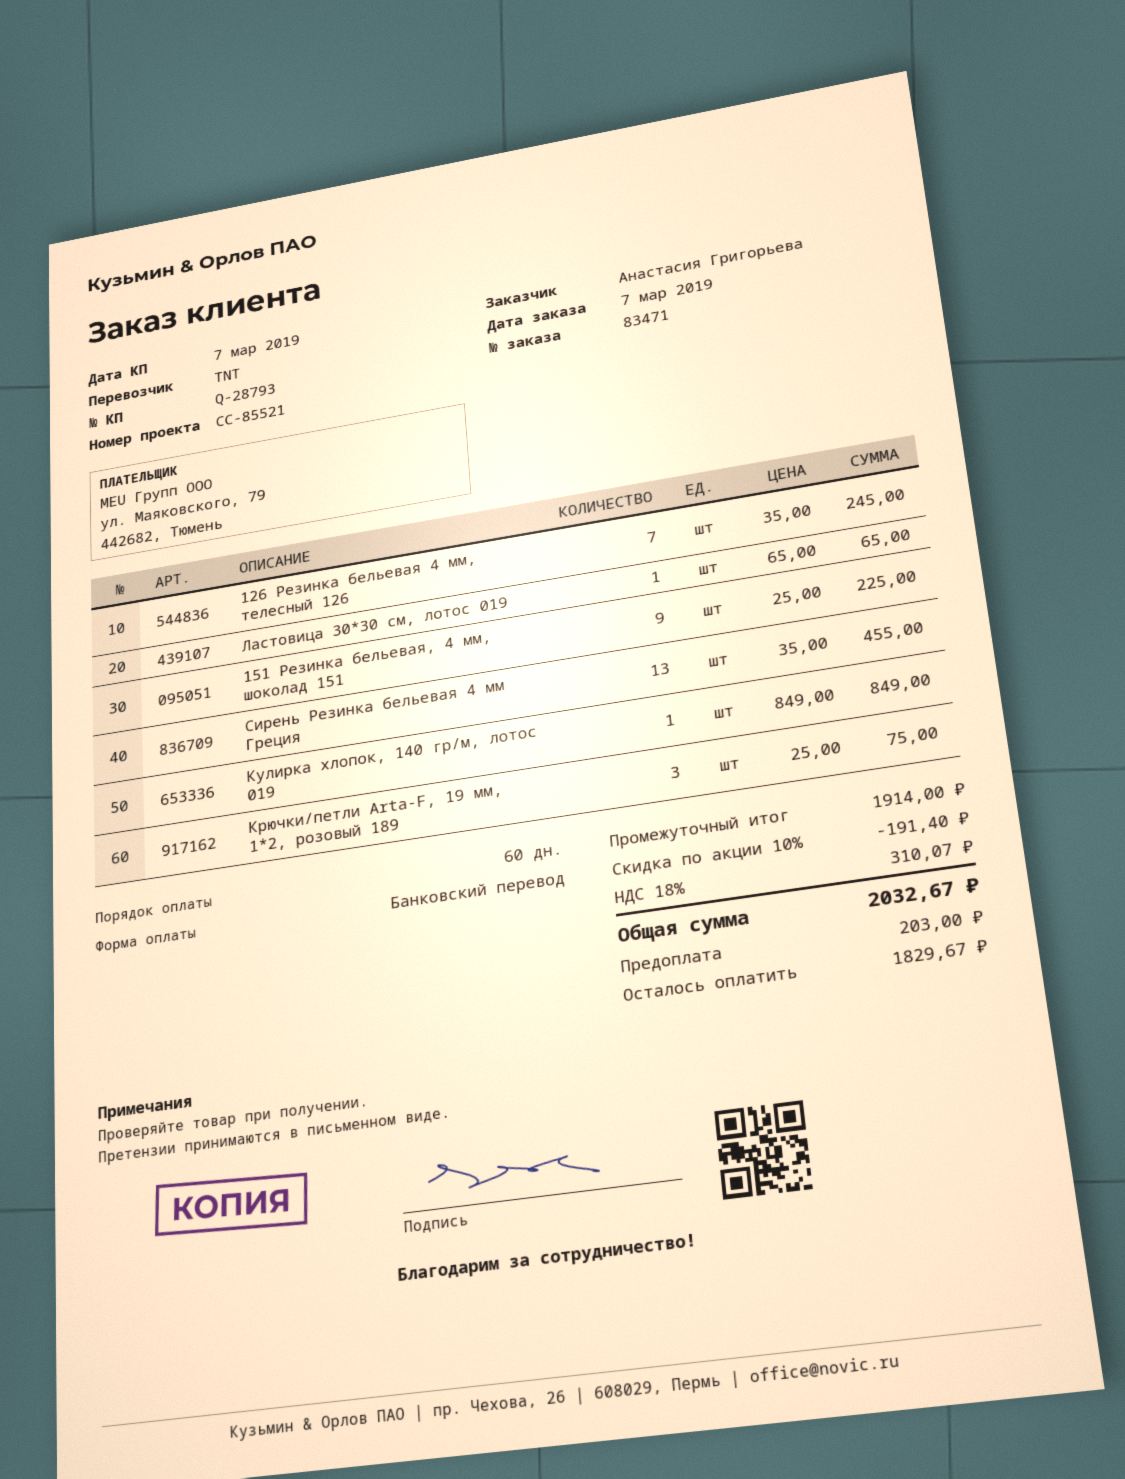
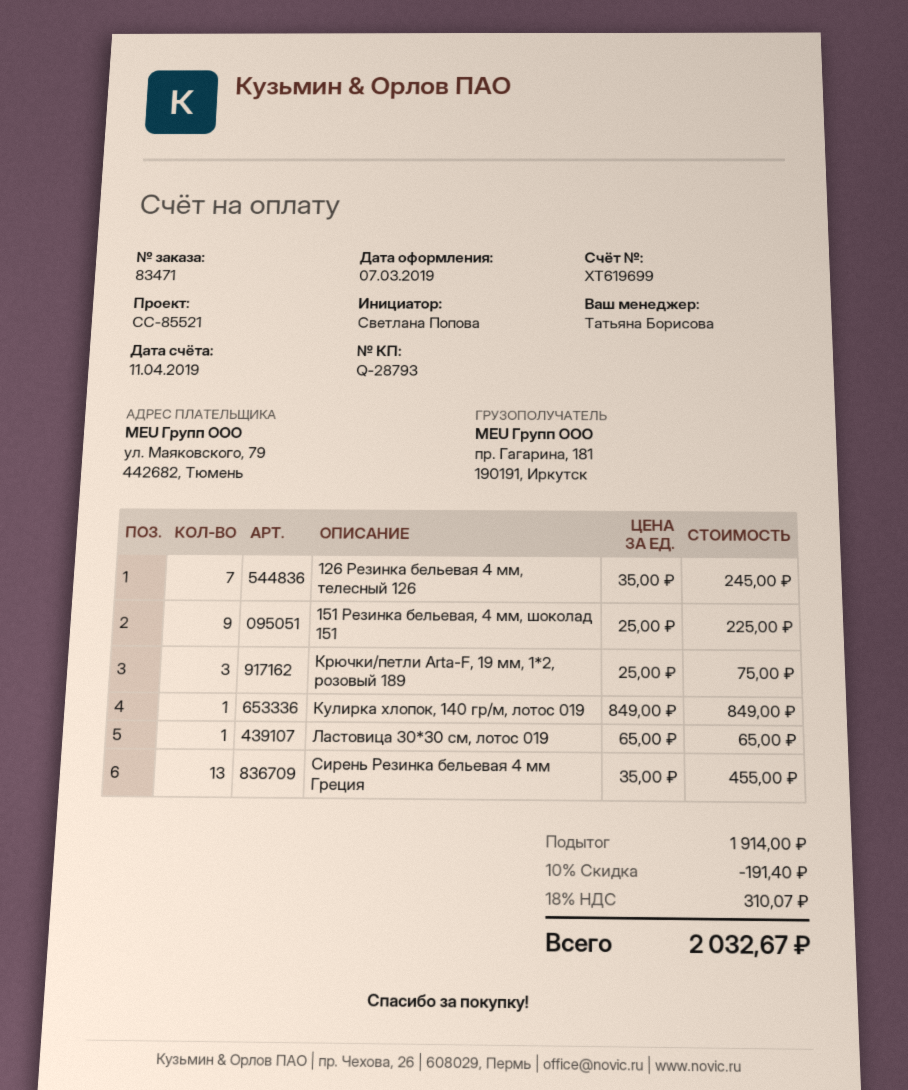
ordered by: Анастасия Григорьева -> Светлана Попова

